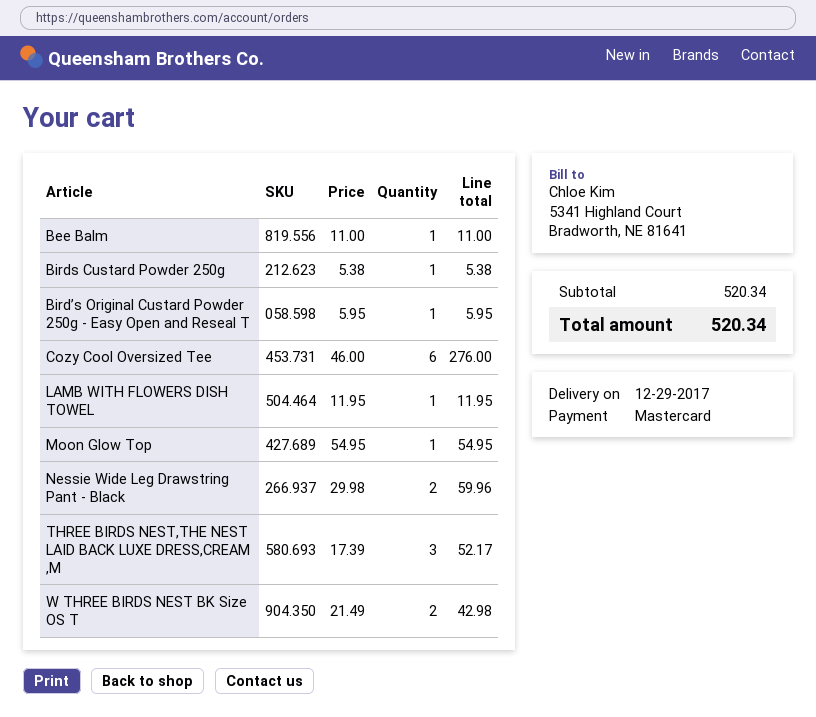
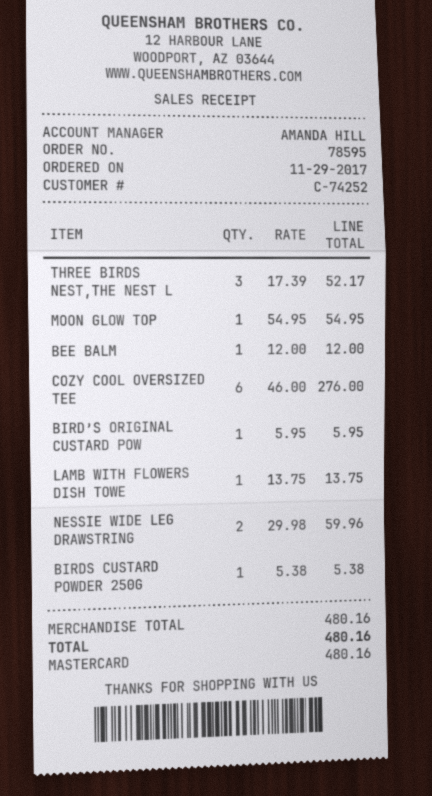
Bee Balm: 1 x 11.00 = 11.00 -> 1 x 12.00 = 12.00
LAMB WITH FLOWERS DISH TOWEL: 1 x 11.95 = 11.95 -> 1 x 13.75 = 13.75
W THREE BIRDS NEST BK Size OS T: 2 x 21.49 = 42.98 -> none
subtotal: 520.34 -> 480.16
total: 520.34 -> 480.16

